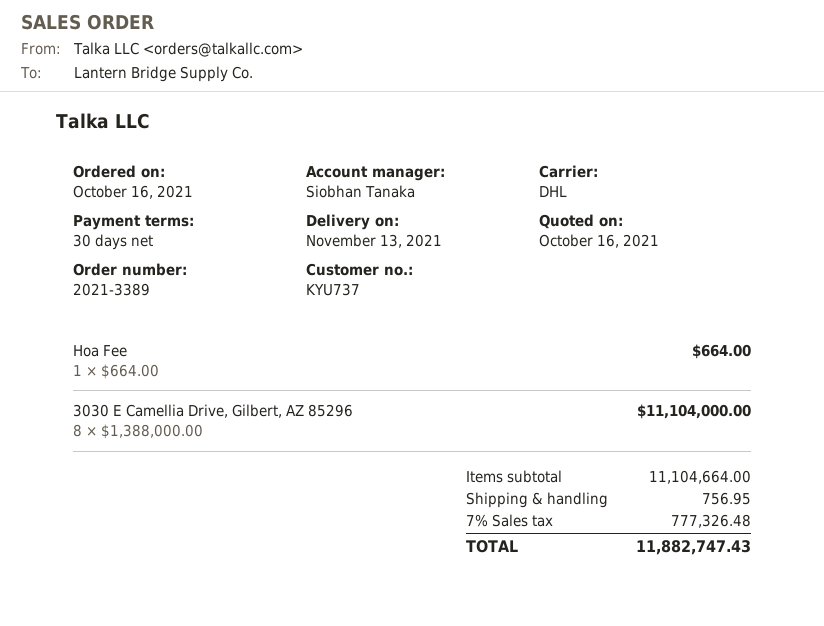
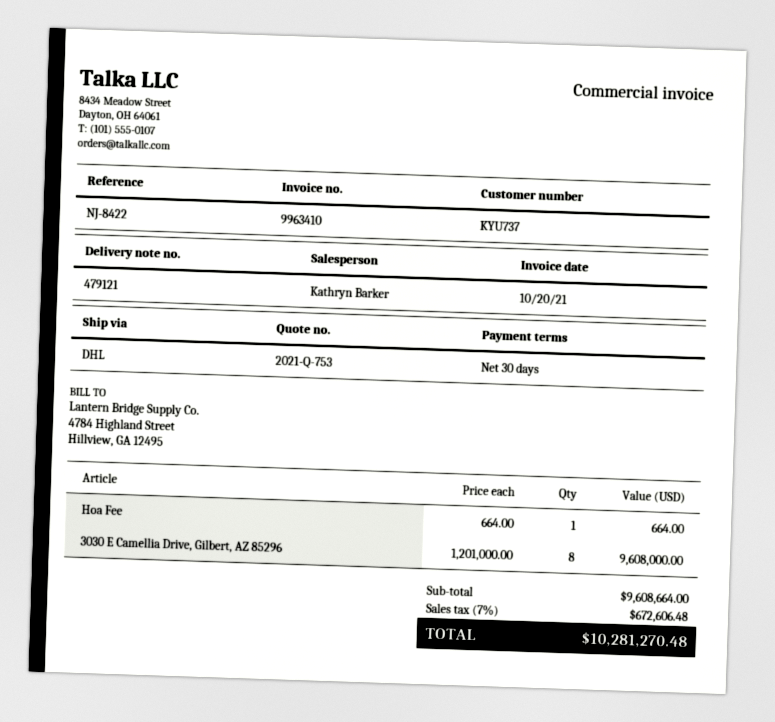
sales rep: Siobhan Tanaka -> Kathryn Barker
3030 E Camellia Drive, Gilbert, AZ 85296: 8 x 1388000.00 = 11104000.00 -> 8 x 1201000.00 = 9608000.00
subtotal: 11104664.00 -> 9608664.00
shipping: 756.95 -> none
tax: 7% = 777326.48 -> 7% = 672606.48
total: 11882747.43 -> 10281270.48

